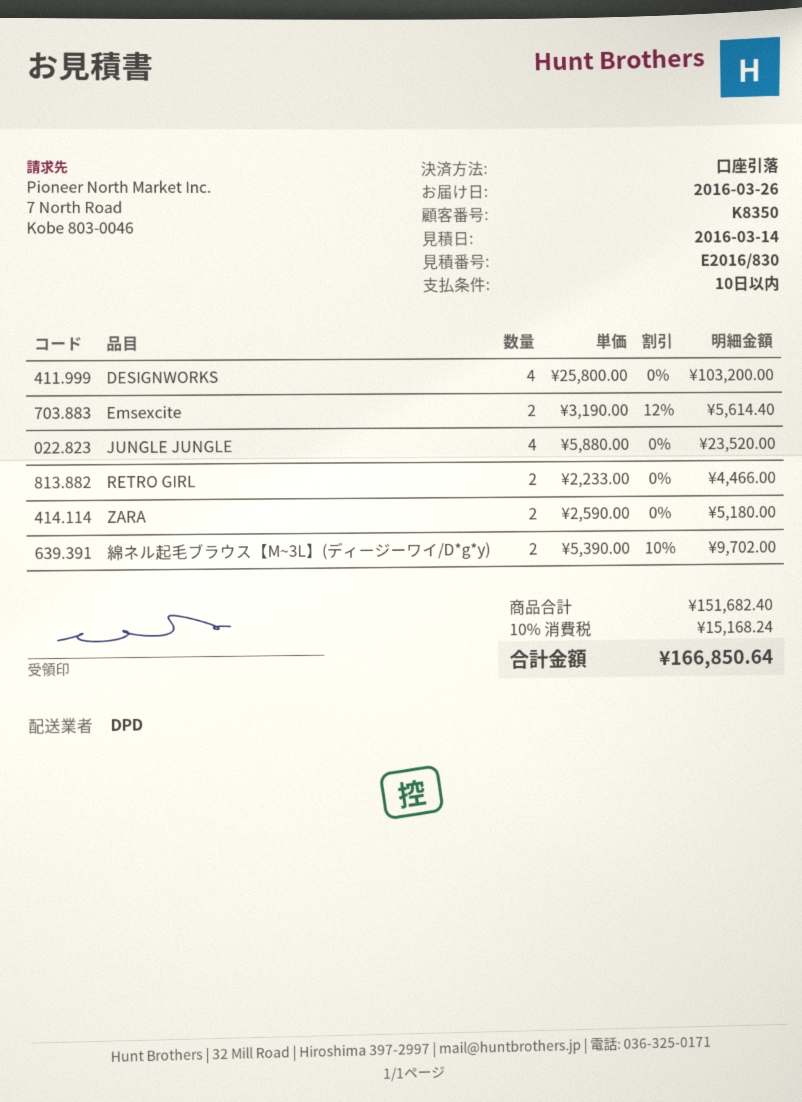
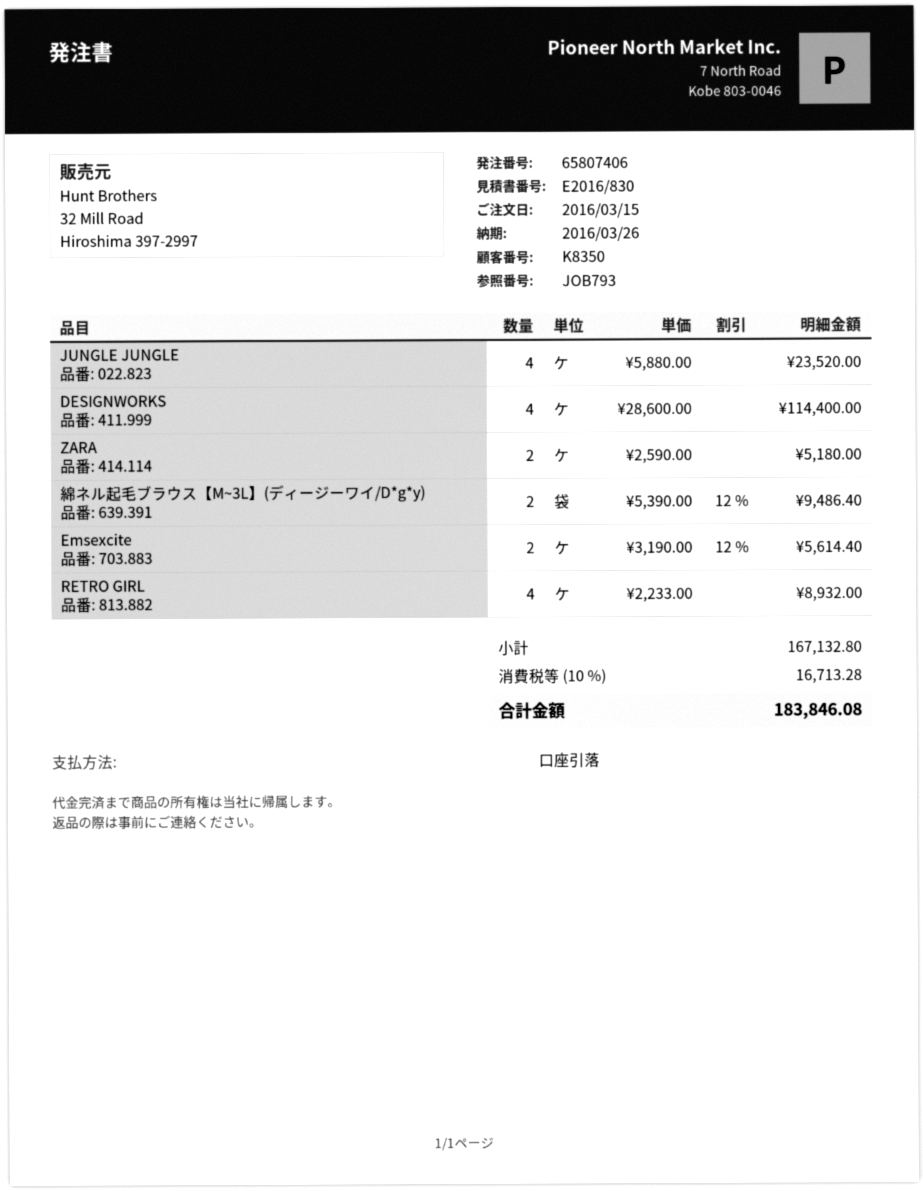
DESIGNWORKS: 4 x 25800.00 = 103200.00 -> 4 x 28600.00 = 114400.00
RETRO GIRL: 2 x 2233.00 = 4466.00 -> 4 x 2233.00 = 8932.00
綿ネル起毛ブラウス【M~3L】(ディージーワイ/D*g*y): 2 x 5390.00 - 10% = 9702.00 -> 2 x 5390.00 - 12% = 9486.40
subtotal: 151682.40 -> 167132.80
tax: 10% = 15168.24 -> 10% = 16713.28
total: 166850.64 -> 183846.08

